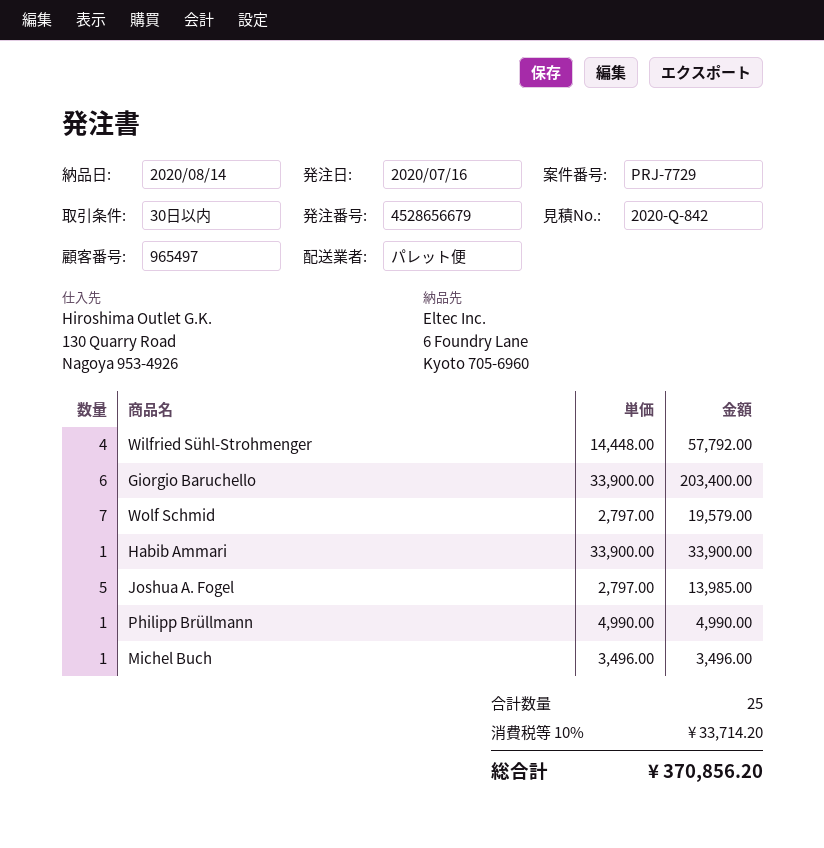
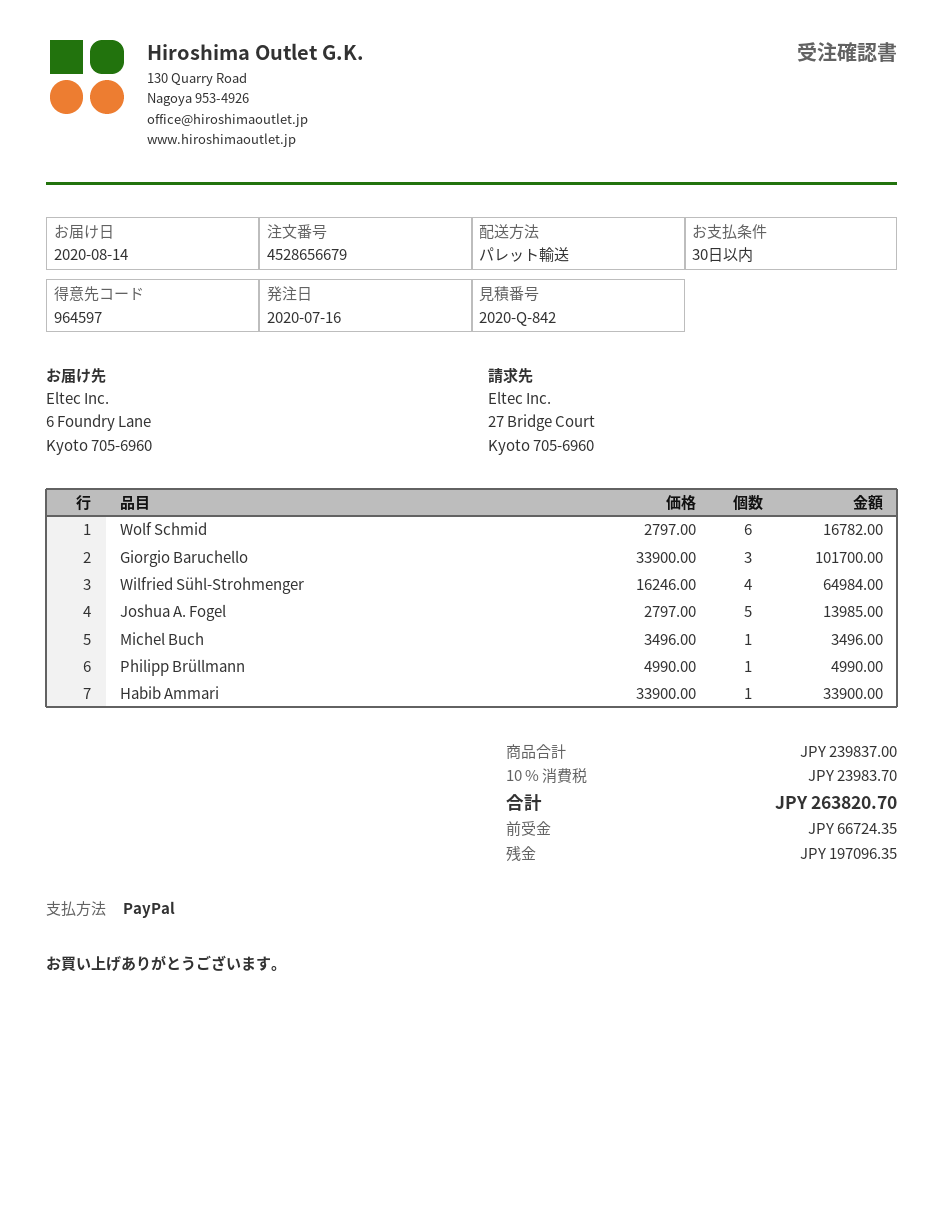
customer number: 965497 -> 964597
Wilfried Sühl-Strohmenger: 4 x 14448.00 = 57792.00 -> 4 x 16246.00 = 64984.00
Giorgio Baruchello: 6 x 33900.00 = 203400.00 -> 3 x 33900.00 = 101700.00
Wolf Schmid: 7 x 2797.00 = 19579.00 -> 6 x 2797.00 = 16782.00
tax: 10% = 33714.20 -> 10% = 23983.70
total: 370856.20 -> 263820.70

